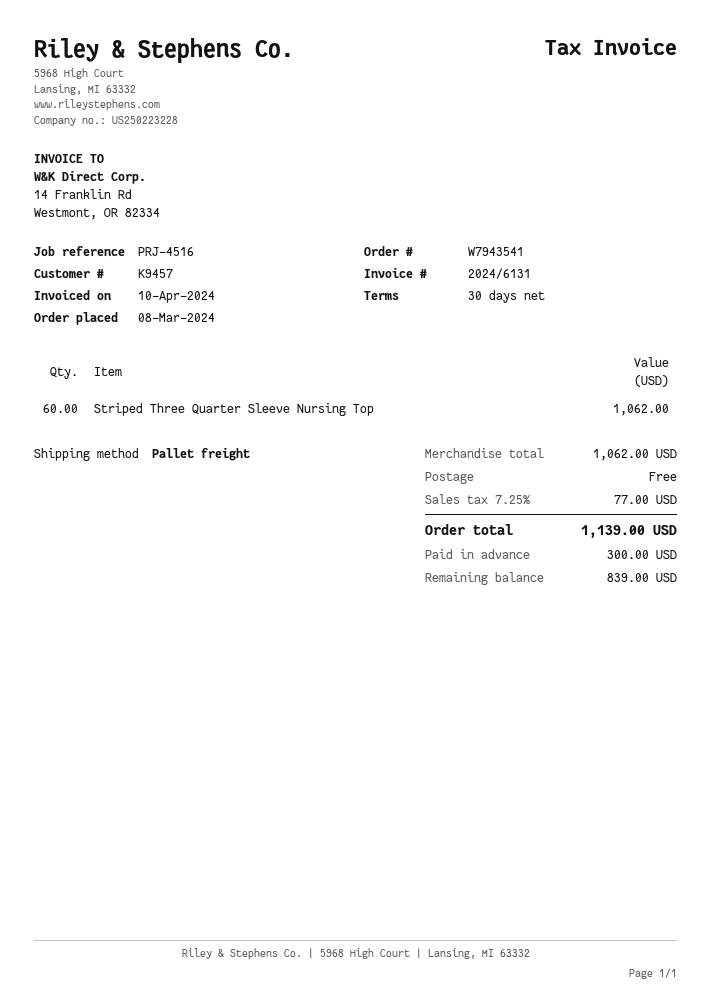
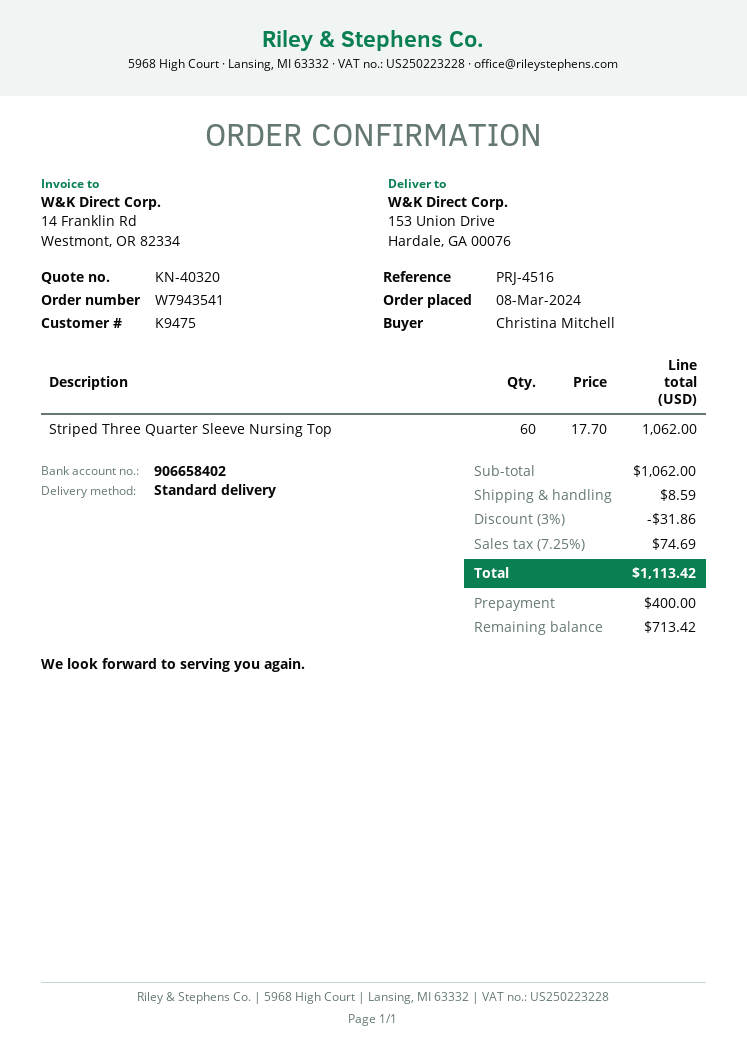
customer number: K9457 -> K9475
shipping method: pallet freight -> standard
discount: none -> 3% = 31.86
shipping: 0.00 -> 8.59
tax: 7.25% = 77.00 -> 7.25% = 74.69
total: 1139.00 -> 1113.42
deposit: 300.00 -> 400.00
balance: 839.00 -> 713.42

